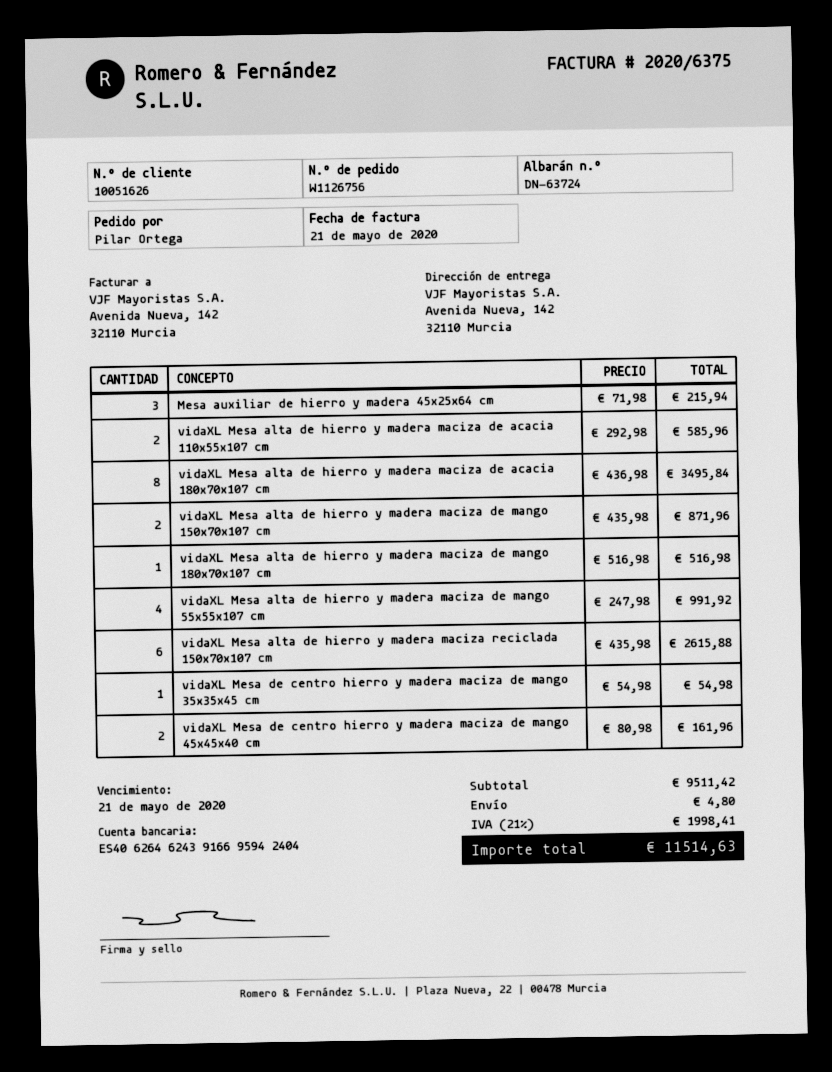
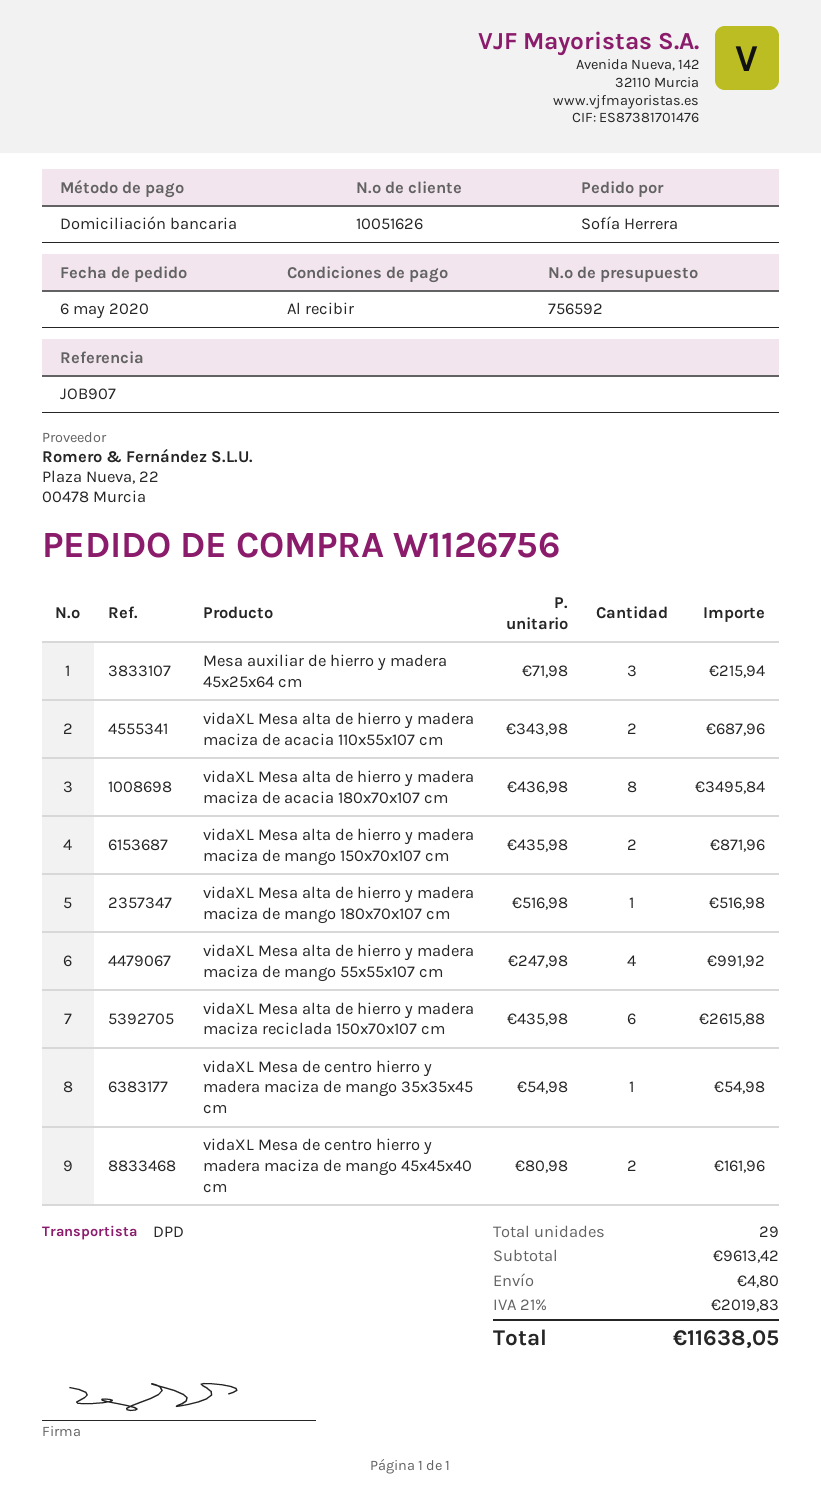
ordered by: Pilar Ortega -> Sofía Herrera
vidaXL Mesa alta de hierro y madera maciza de acacia 110x55x107 cm: 2 x 292.98 = 585.96 -> 2 x 343.98 = 687.96
subtotal: 9511.42 -> 9613.42
tax: 21% = 1998.41 -> 21% = 2019.83
total: 11514.63 -> 11638.05

